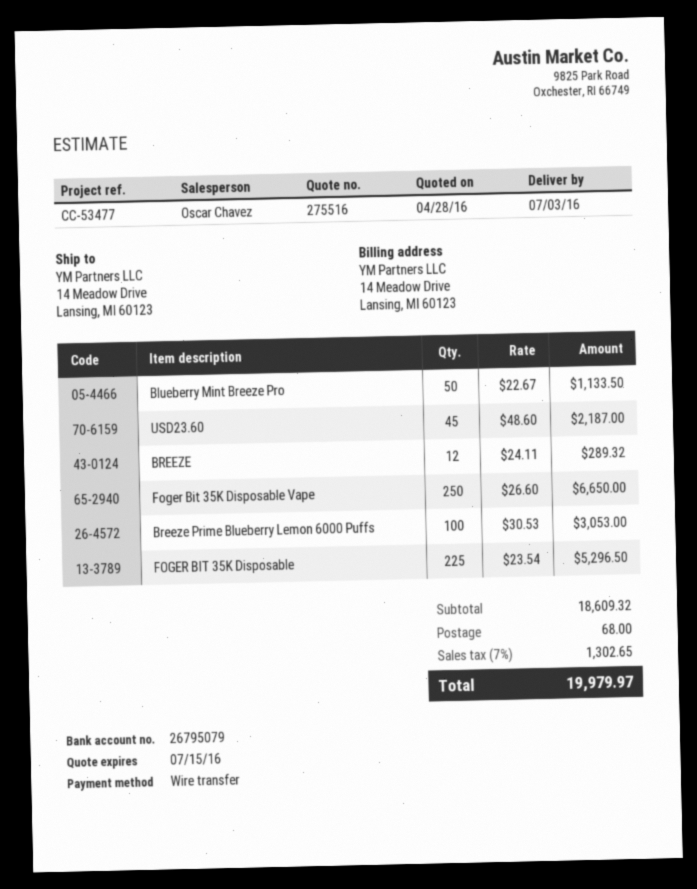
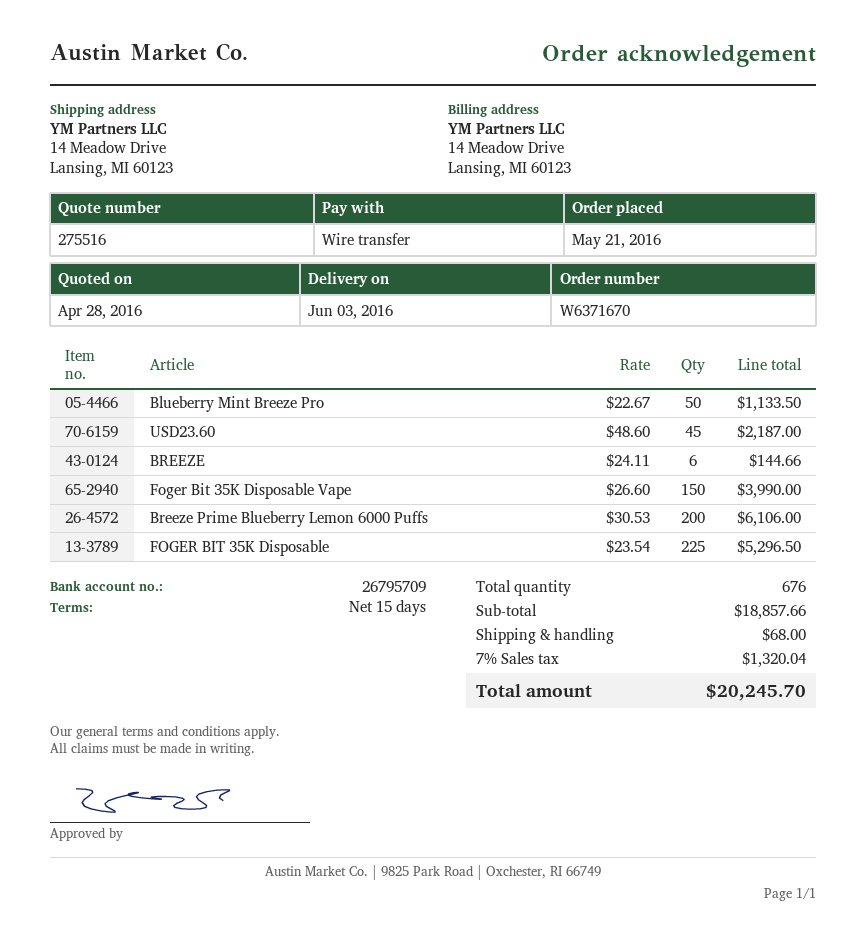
delivery date: 2016-07-03 -> 2016-06-03
bank account: 26795079 -> 26795709
BREEZE: 12 x 24.11 = 289.32 -> 6 x 24.11 = 144.66
Foger Bit 35K Disposable Vape: 250 x 26.60 = 6650.00 -> 150 x 26.60 = 3990.00
Breeze Prime Blueberry Lemon 6000 Puffs: 100 x 30.53 = 3053.00 -> 200 x 30.53 = 6106.00
subtotal: 18609.32 -> 18857.66
tax: 7% = 1302.65 -> 7% = 1320.04
total: 19979.97 -> 20245.70

